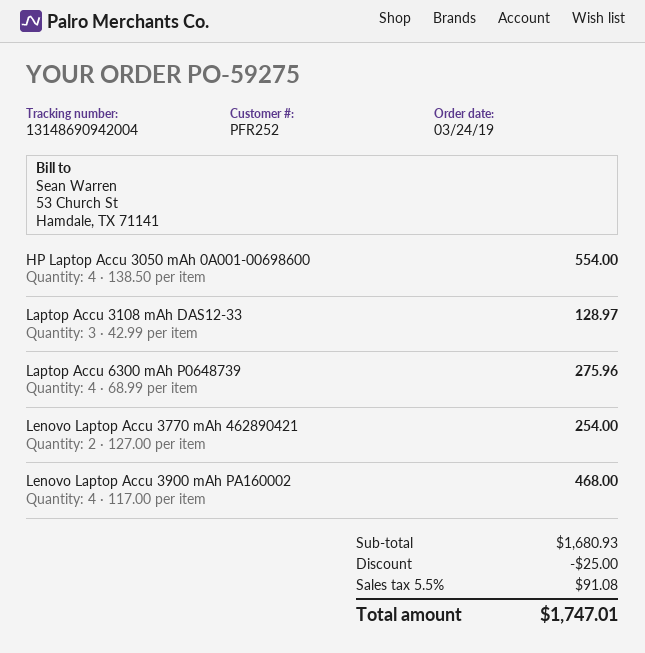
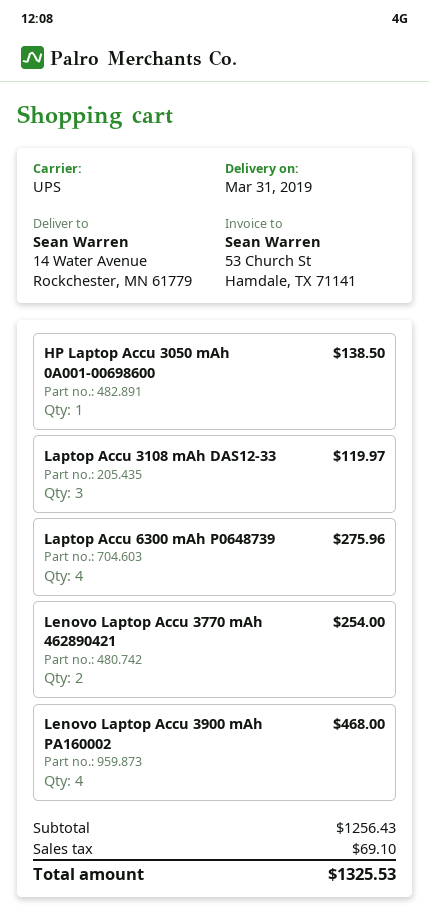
HP Laptop Accu 3050 mAh 0A001-00698600: 4 for 554.00 -> 1 for 138.50
Laptop Accu 3108 mAh DAS12-33: 3 for 128.97 -> 3 for 119.97
subtotal: 1680.93 -> 1256.43
discount: 25.00 -> none
tax: 91.08 -> 69.10
total: 1747.01 -> 1325.53

